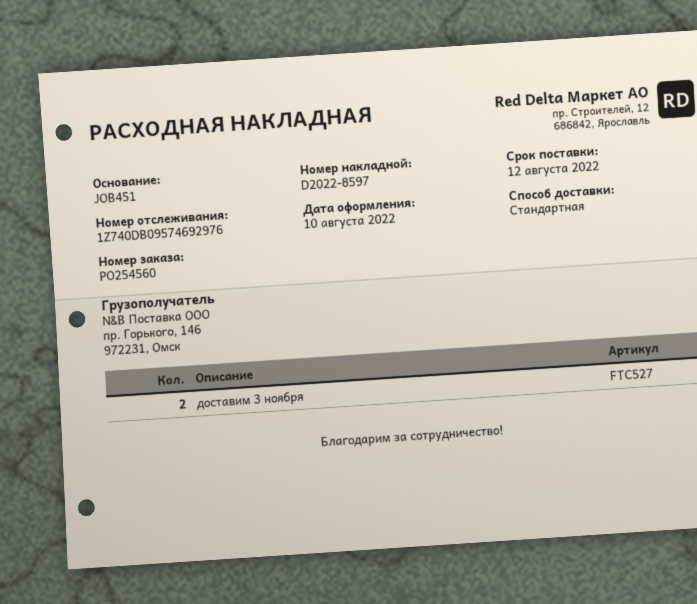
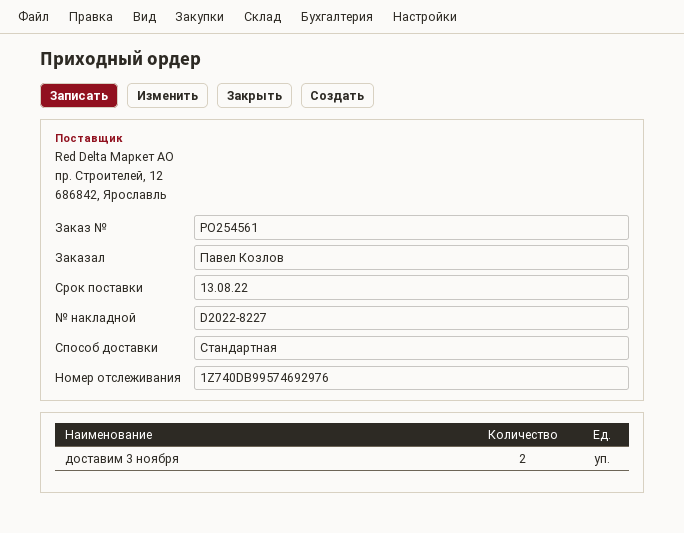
order number: PO254560 -> PO254561
delivery note number: D2022-8597 -> D2022-8227
delivery date: 2022-08-12 -> 2022-08-13
tracking number: 1Z740DB09574692976 -> 1Z740DB99574692976

